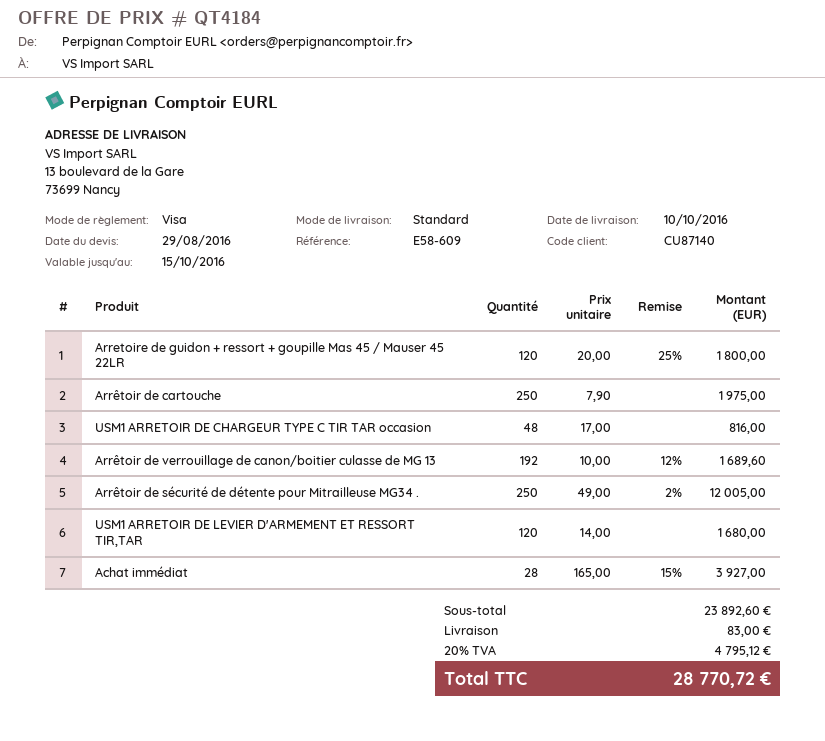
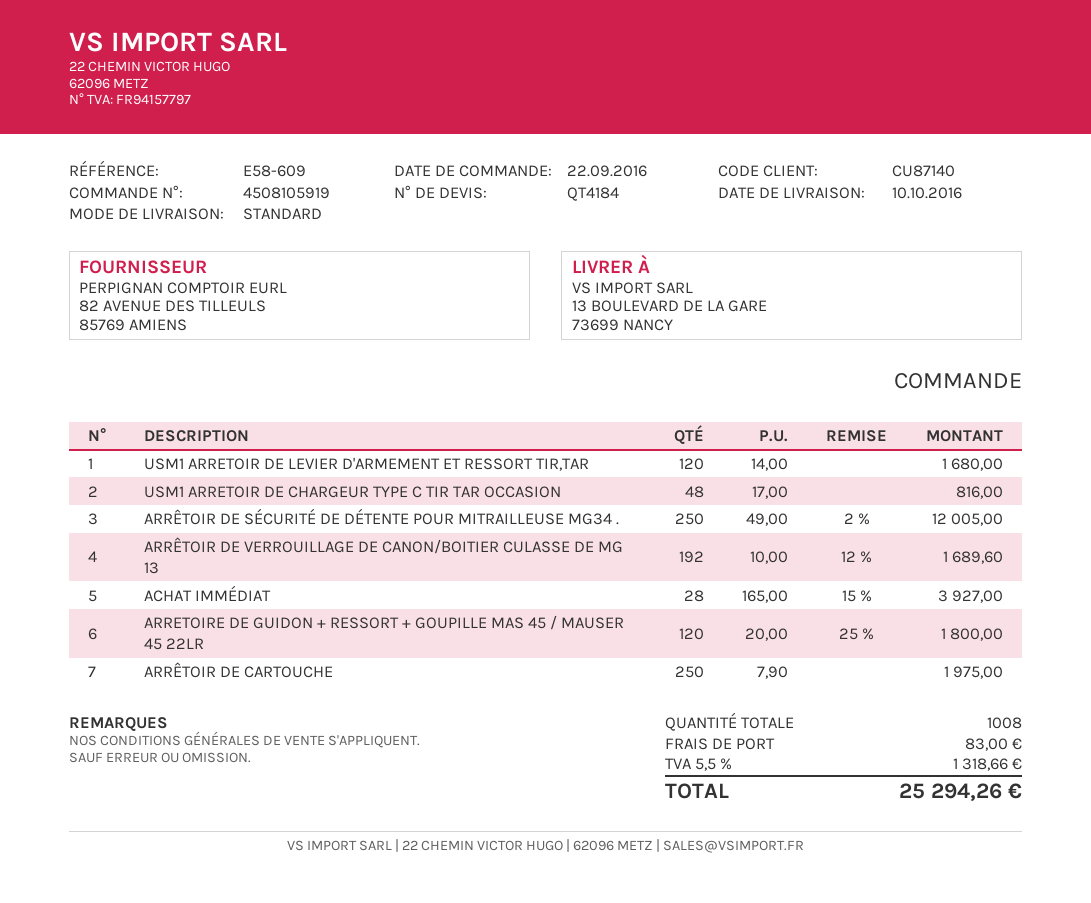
tax: 20% = 4795.12 -> 5.5% = 1318.66
total: 28770.72 -> 25294.26

